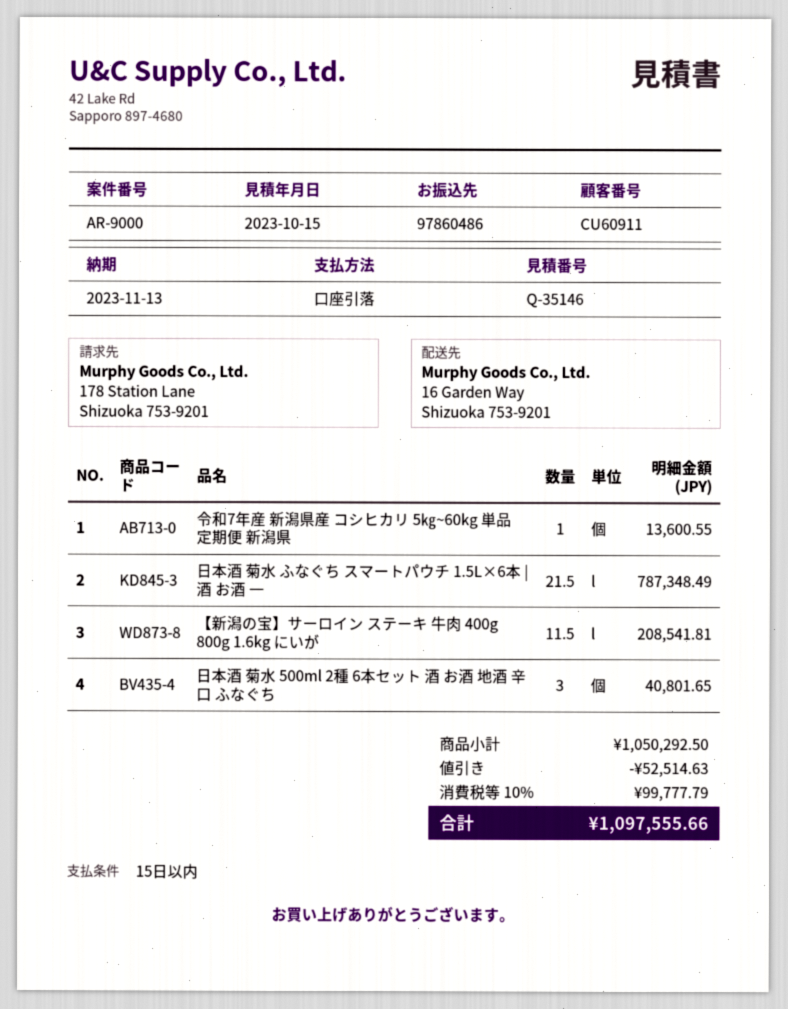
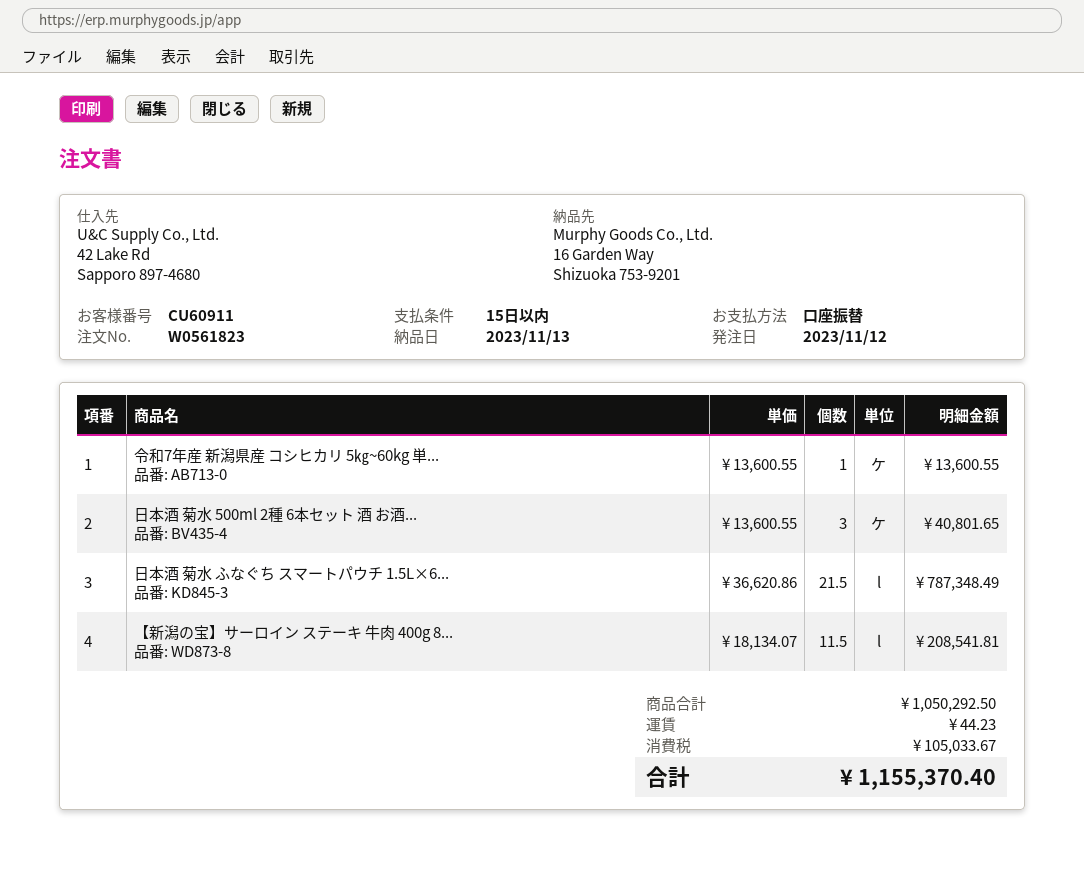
discount: 52514.63 -> none
shipping: none -> 44.23
tax: 99777.79 -> 105033.67
total: 1097555.66 -> 1155370.40

